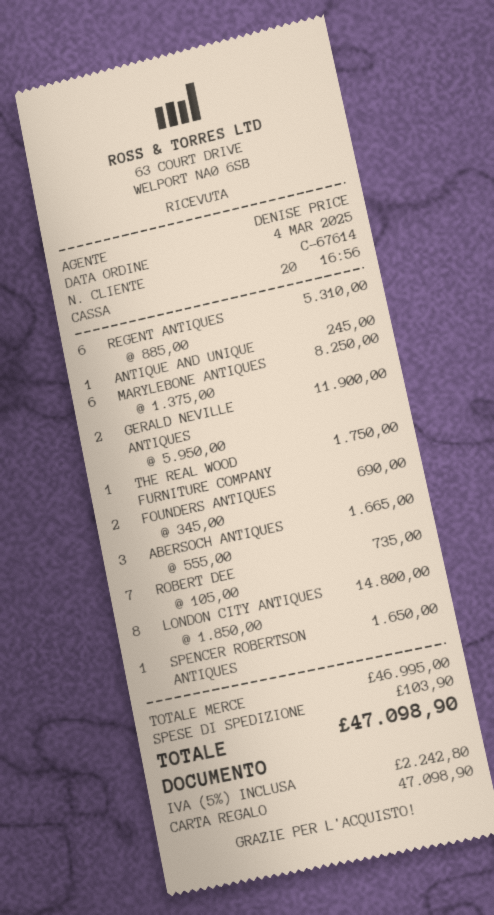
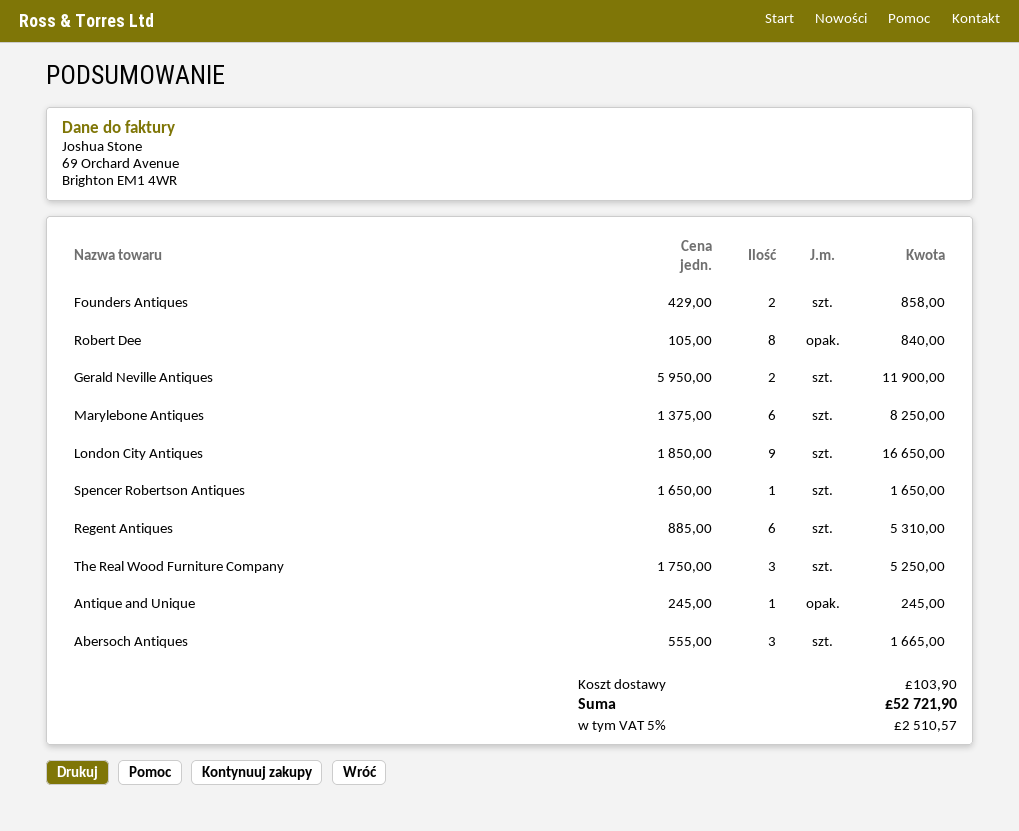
THE REAL WOOD FURNITURE COMPANY: 1 x 1750.00 = 1750.00 -> 3 x 1750.00 = 5250.00
FOUNDERS ANTIQUES: 2 x 345.00 = 690.00 -> 2 x 429.00 = 858.00
ROBERT DEE: 7 x 105.00 = 735.00 -> 8 x 105.00 = 840.00
LONDON CITY ANTIQUES: 8 x 1850.00 = 14800.00 -> 9 x 1850.00 = 16650.00
tax: 5% = 2242.80 -> 5% = 2510.57
total: 47098.90 -> 52721.90

